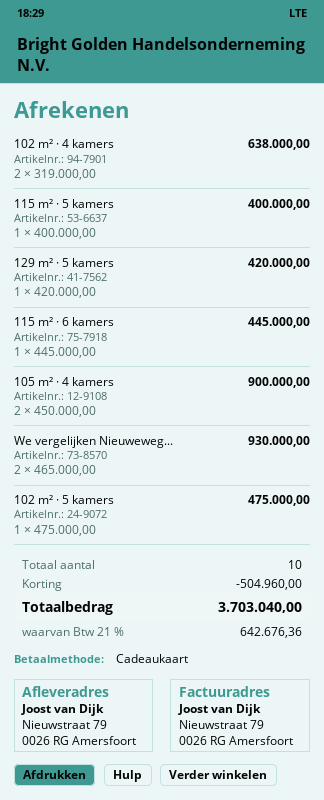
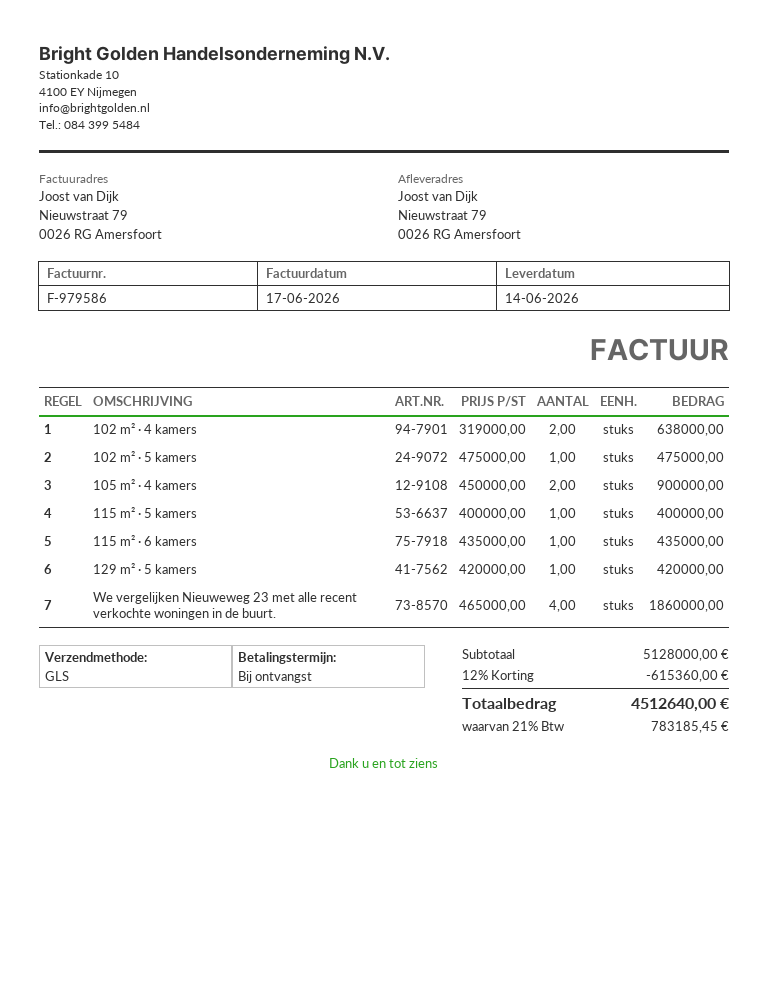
115 m² · 6 kamers: 1 x 445000.00 = 445000.00 -> 1 x 435000.00 = 435000.00
We vergelijken Nieuweweg...: 2 x 465000.00 = 930000.00 -> 4 x 465000.00 = 1860000.00
discount: 504960.00 -> 615360.00
tax: 21% = 642676.36 -> 21% = 783185.45
total: 3703040.00 -> 4512640.00

